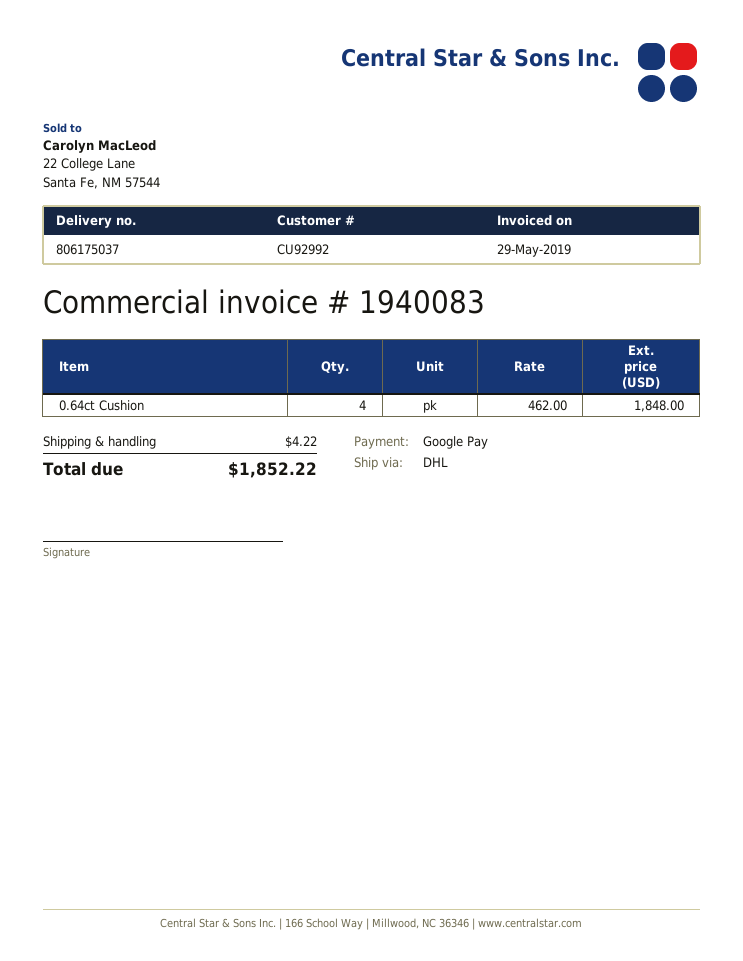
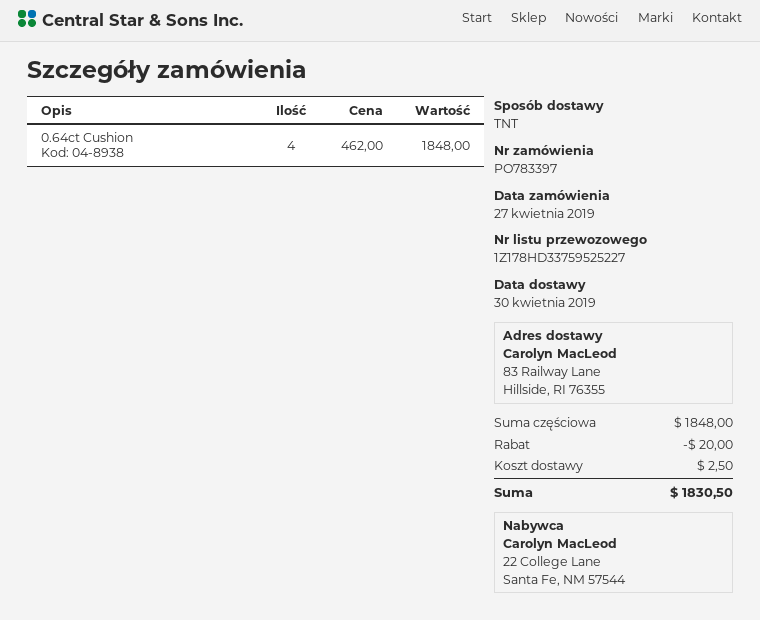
shipping method: DHL -> TNT
discount: none -> 20.00
shipping: 4.22 -> 2.50
total: 1852.22 -> 1830.50

